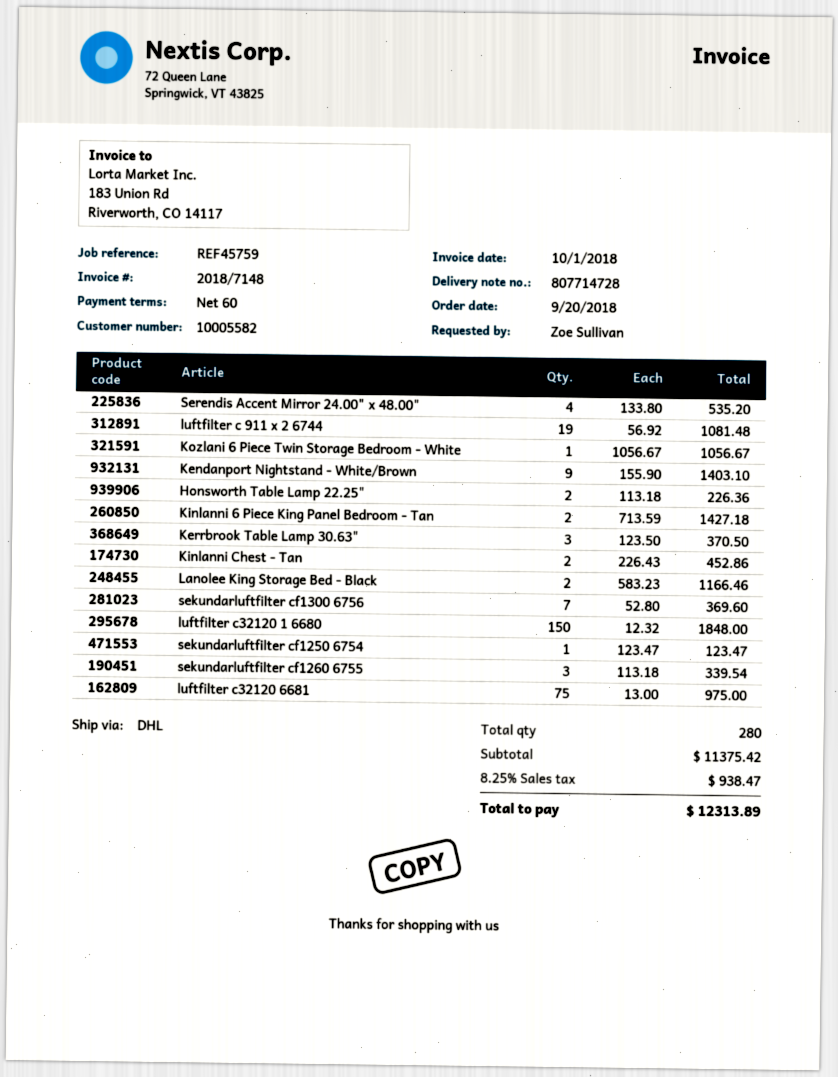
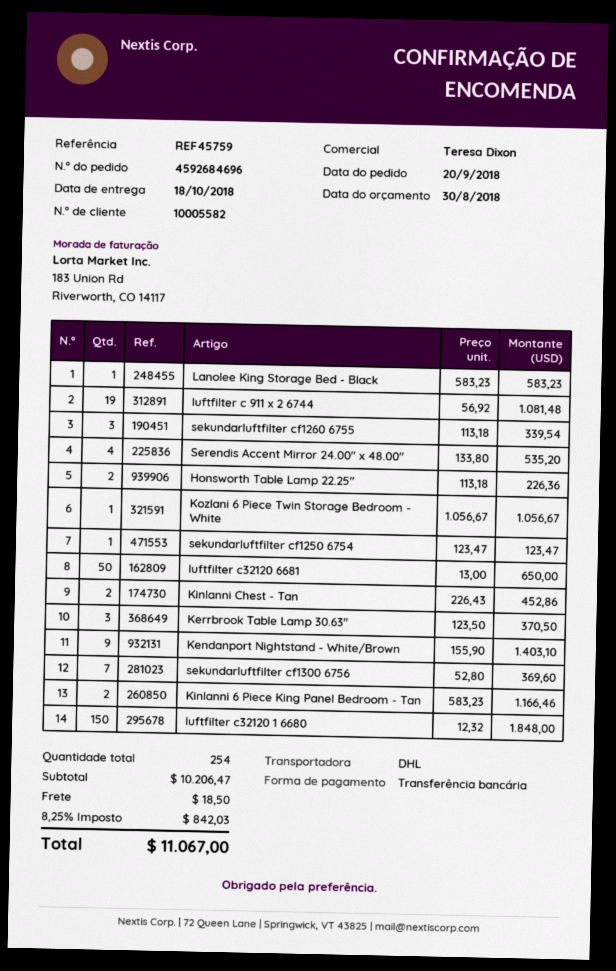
Kinlanni 6 Piece King Panel Bedroom - Tan: 2 x 713.59 = 1427.18 -> 2 x 583.23 = 1166.46
Lanolee King Storage Bed - Black: 2 x 583.23 = 1166.46 -> 1 x 583.23 = 583.23
luftfilter c32120 6681: 75 x 13.00 = 975.00 -> 50 x 13.00 = 650.00
total quantity: 280 -> 254
subtotal: 11375.42 -> 10206.47
shipping: none -> 18.50
tax: 8.25% = 938.47 -> 8.25% = 842.03
total: 12313.89 -> 11067.00

